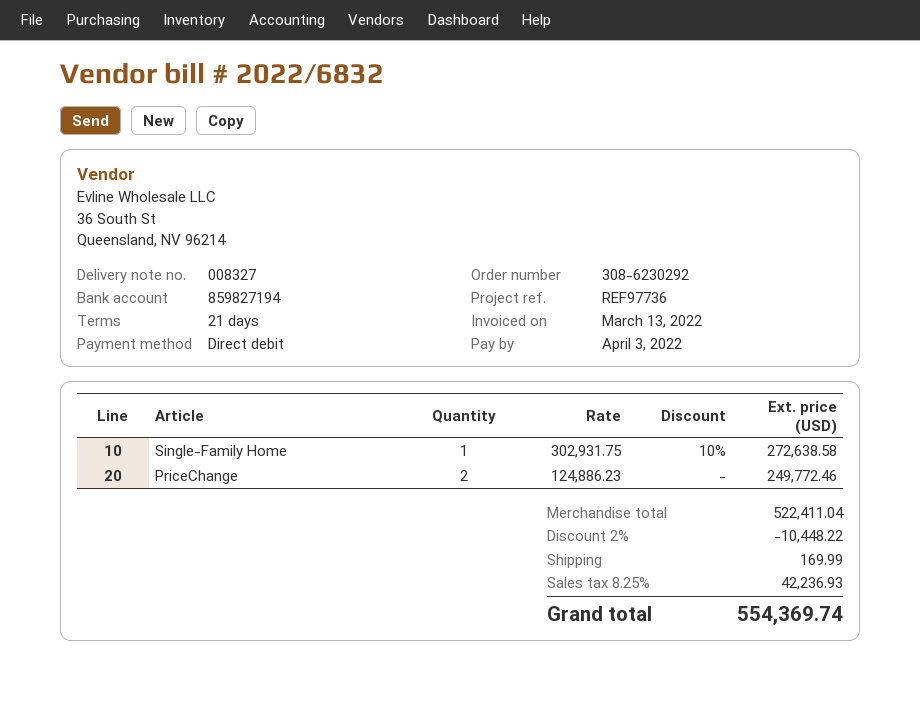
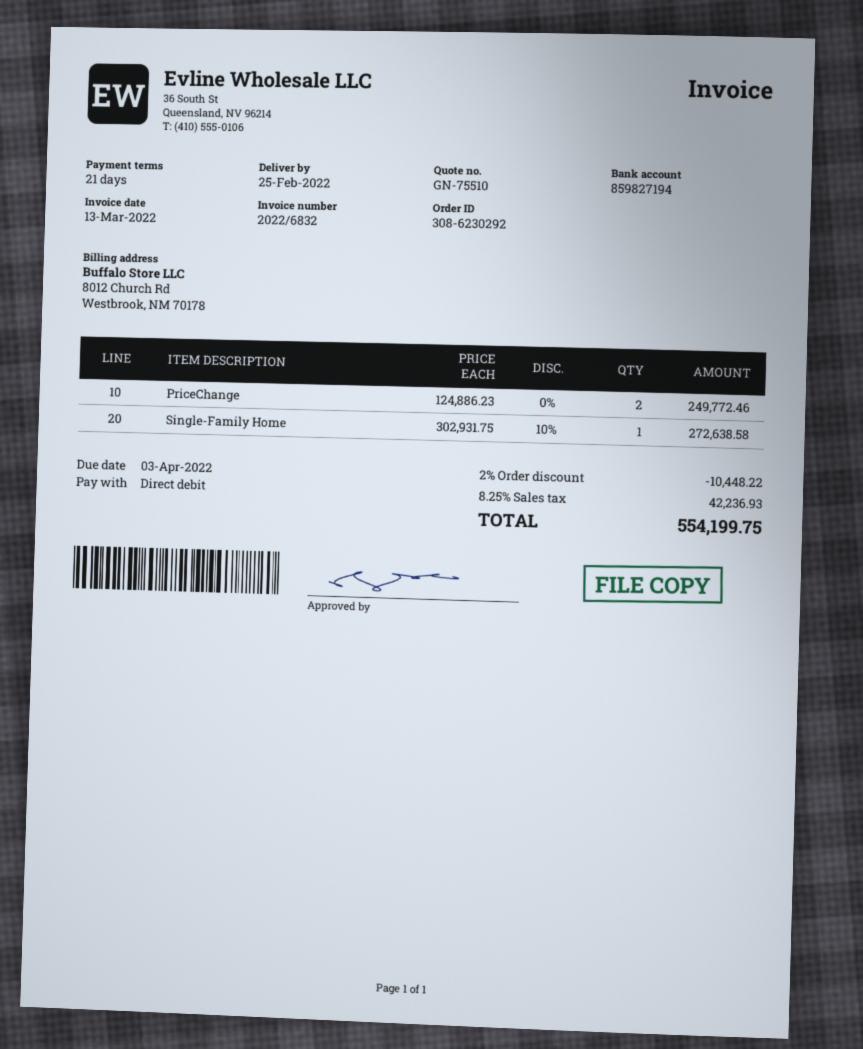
shipping: 169.99 -> none
total: 554369.74 -> 554199.75

